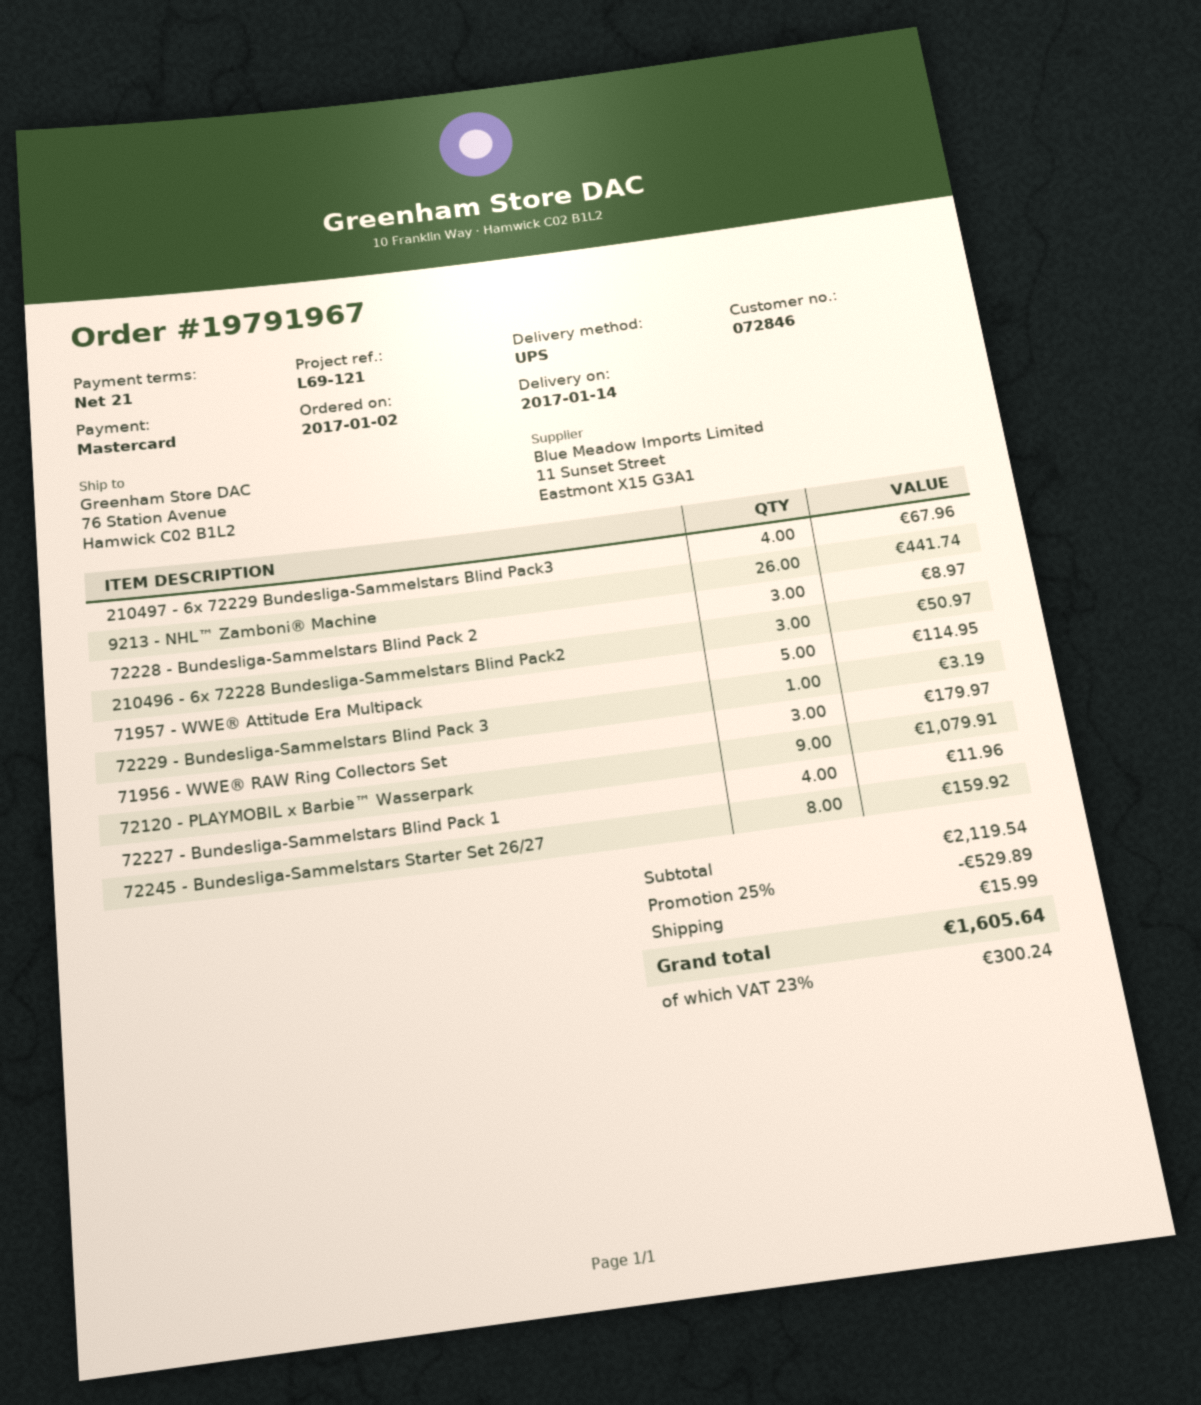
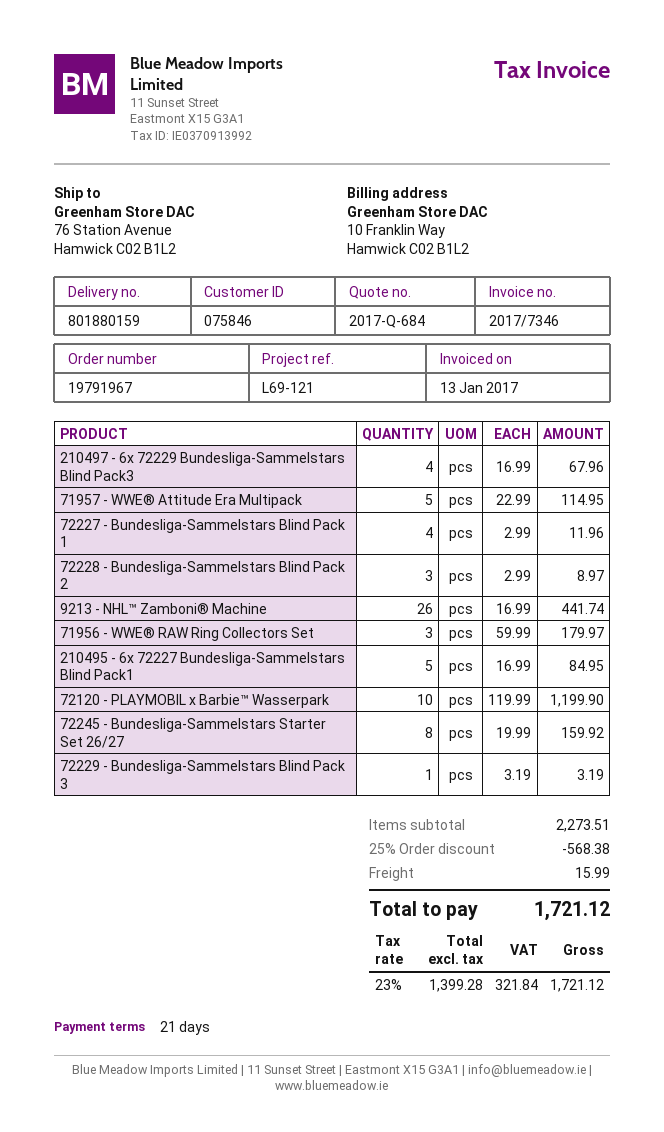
customer number: 072846 -> 075846
210496 - 6x 72228 Bundesliga-Sammelstars Blind Pack2: 3 for 50.97 -> none
72120 - PLAYMOBIL x Barbie™ Wasserpark: 9 for 1079.91 -> 10 for 1199.90
210495 - 6x 72227 Bundesliga-Sammelstars Blind Pack1: none -> 5 for 84.95
subtotal: 2119.54 -> 2273.51
discount: 25% = 529.89 -> 25% = 568.38
tax: 23% = 300.24 -> 23% = 321.84
total: 1605.64 -> 1721.12

